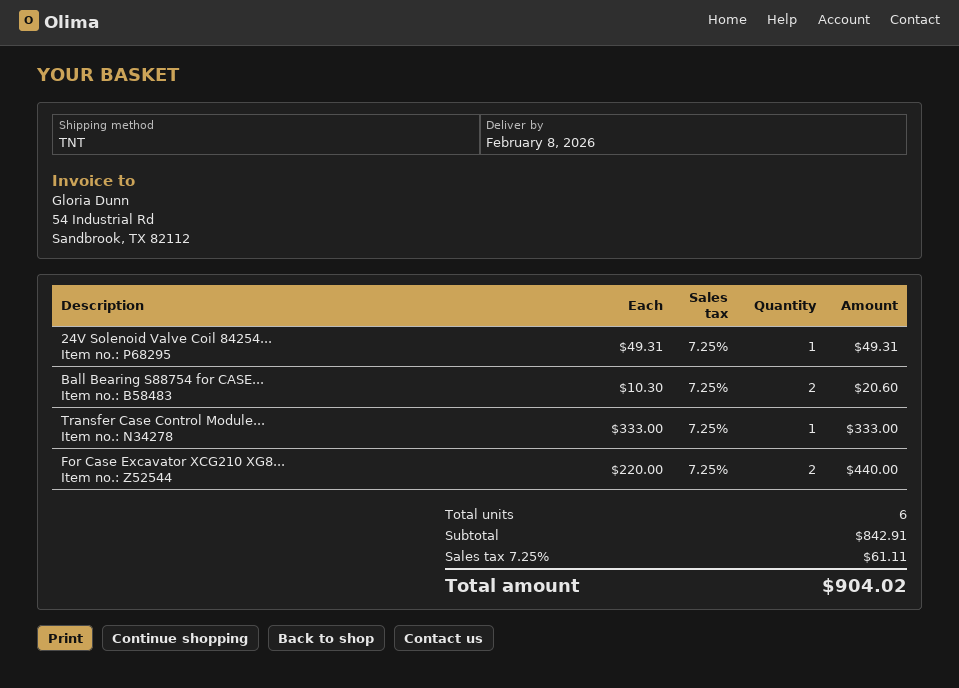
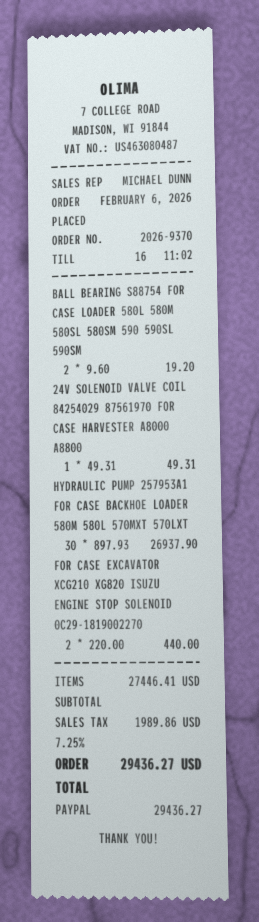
Ball Bearing S88754 for CASE...: 2 x 10.30 = 20.60 -> 2 x 9.60 = 19.20
Transfer Case Control Module...: 1 x 333.00 = 333.00 -> none
HYDRAULIC PUMP 257953A1 FOR CASE BACKHOE LOADER 580M 580L 570MXT 570LXT: none -> 30 x 897.93 = 26937.90
subtotal: 842.91 -> 27446.41
tax: 7.25% = 61.11 -> 7.25% = 1989.86
total: 904.02 -> 29436.27

